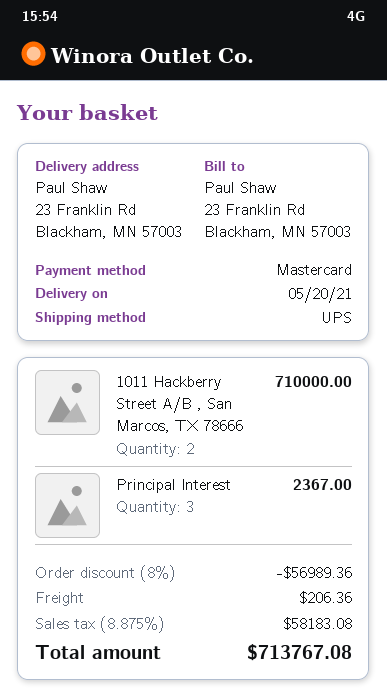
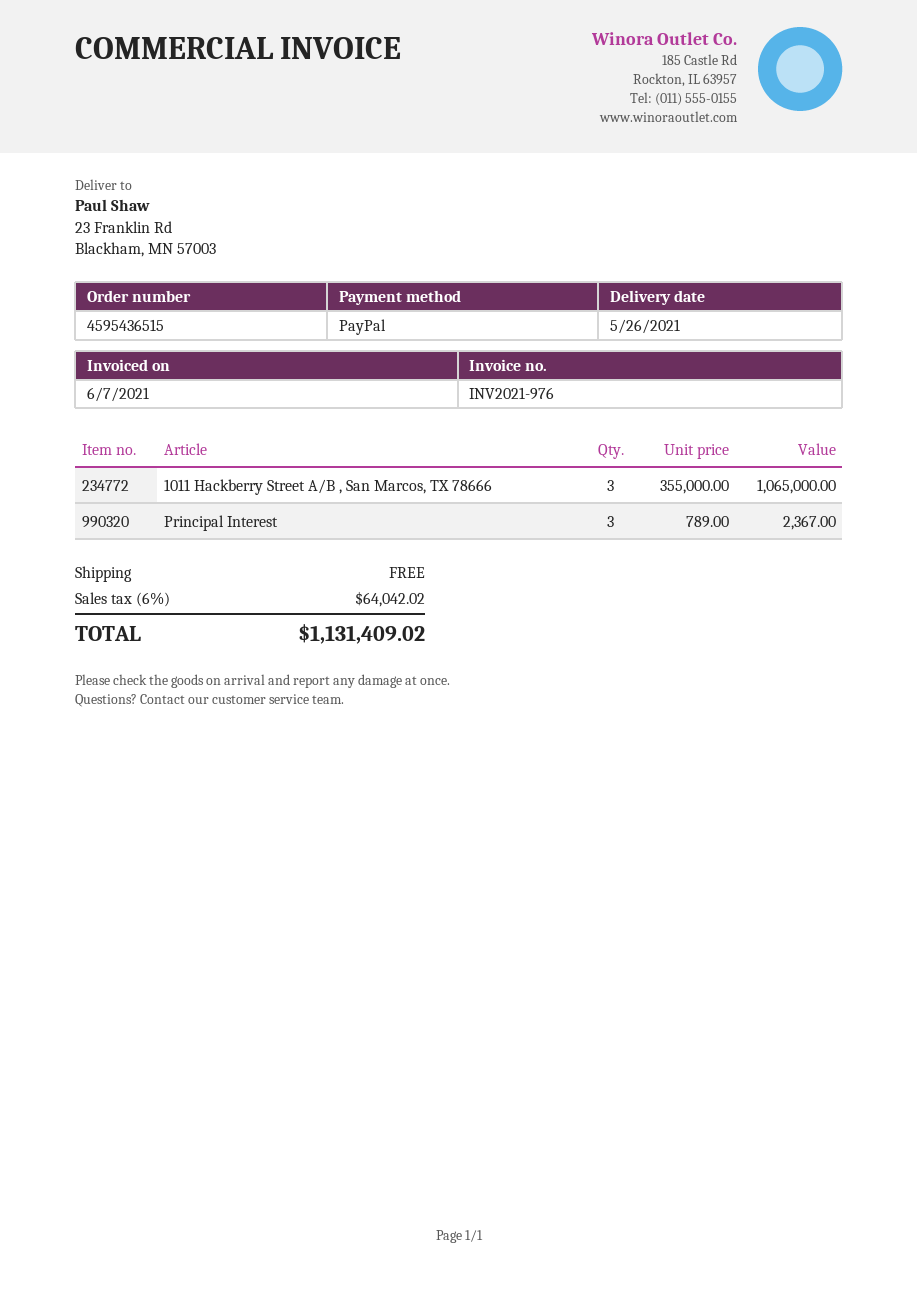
delivery date: 2021-05-20 -> 2021-05-26
payment method: Mastercard -> PayPal
1011 Hackberry Street A/B , San Marcos, TX 78666: 2 for 710000.00 -> 3 for 1065000.00
discount: 8% = 56989.36 -> none
shipping: 206.36 -> 0.00
tax: 8.875% = 58183.08 -> 6% = 64042.02
total: 713767.08 -> 1131409.02

